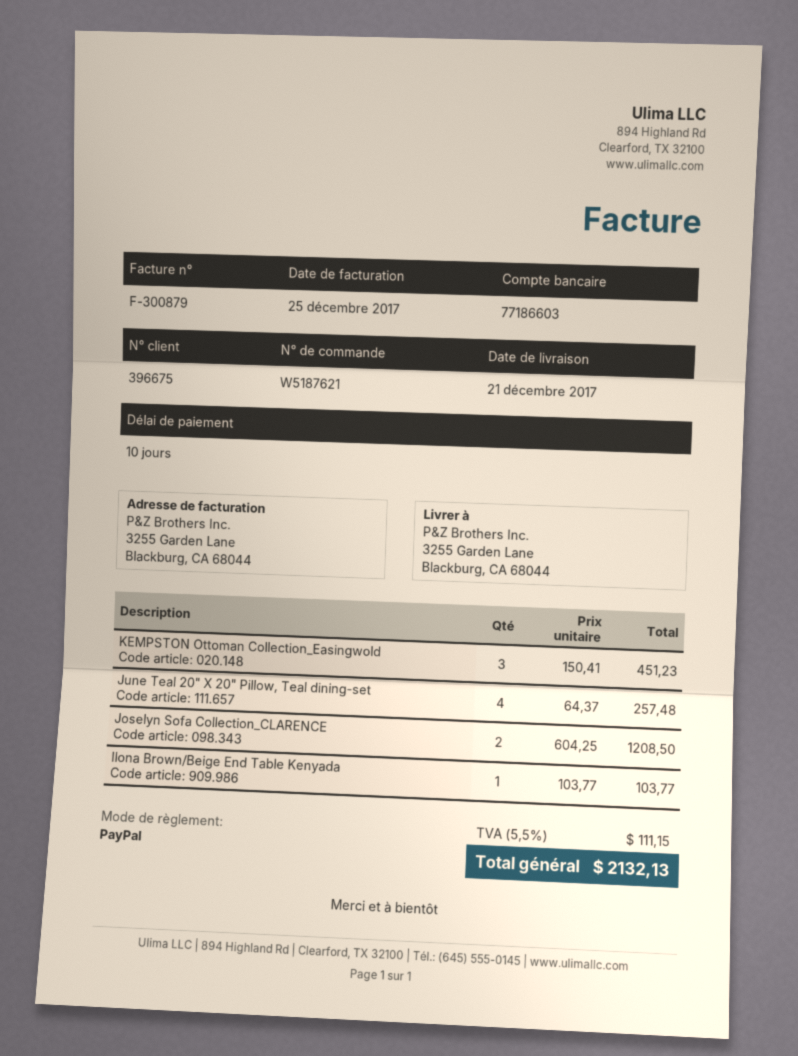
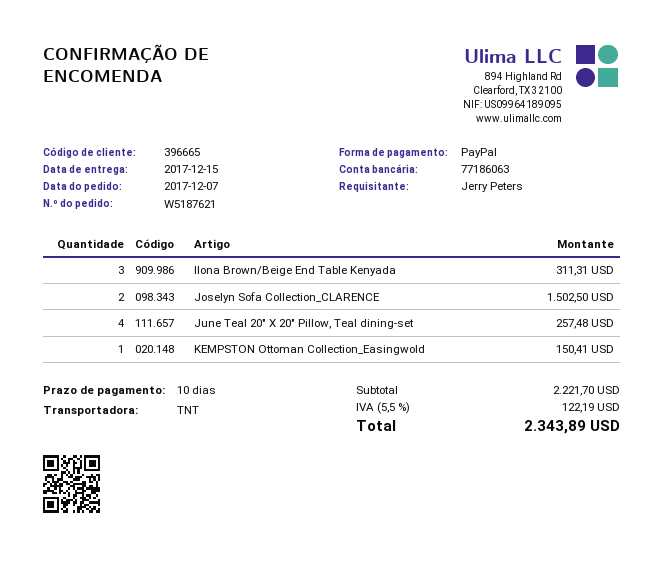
delivery date: 2017-12-21 -> 2017-12-15
customer number: 396675 -> 396665
bank account: 77186603 -> 77186063
KEMPSTON Ottoman Collection_Easingwold: 3 for 451.23 -> 1 for 150.41
Joselyn Sofa Collection_CLARENCE: 2 for 1208.50 -> 2 for 1502.50
Ilona Brown/Beige End Table Kenyada: 1 for 103.77 -> 3 for 311.31
tax: 5.5% = 111.15 -> 5.5% = 122.19
total: 2132.13 -> 2343.89

